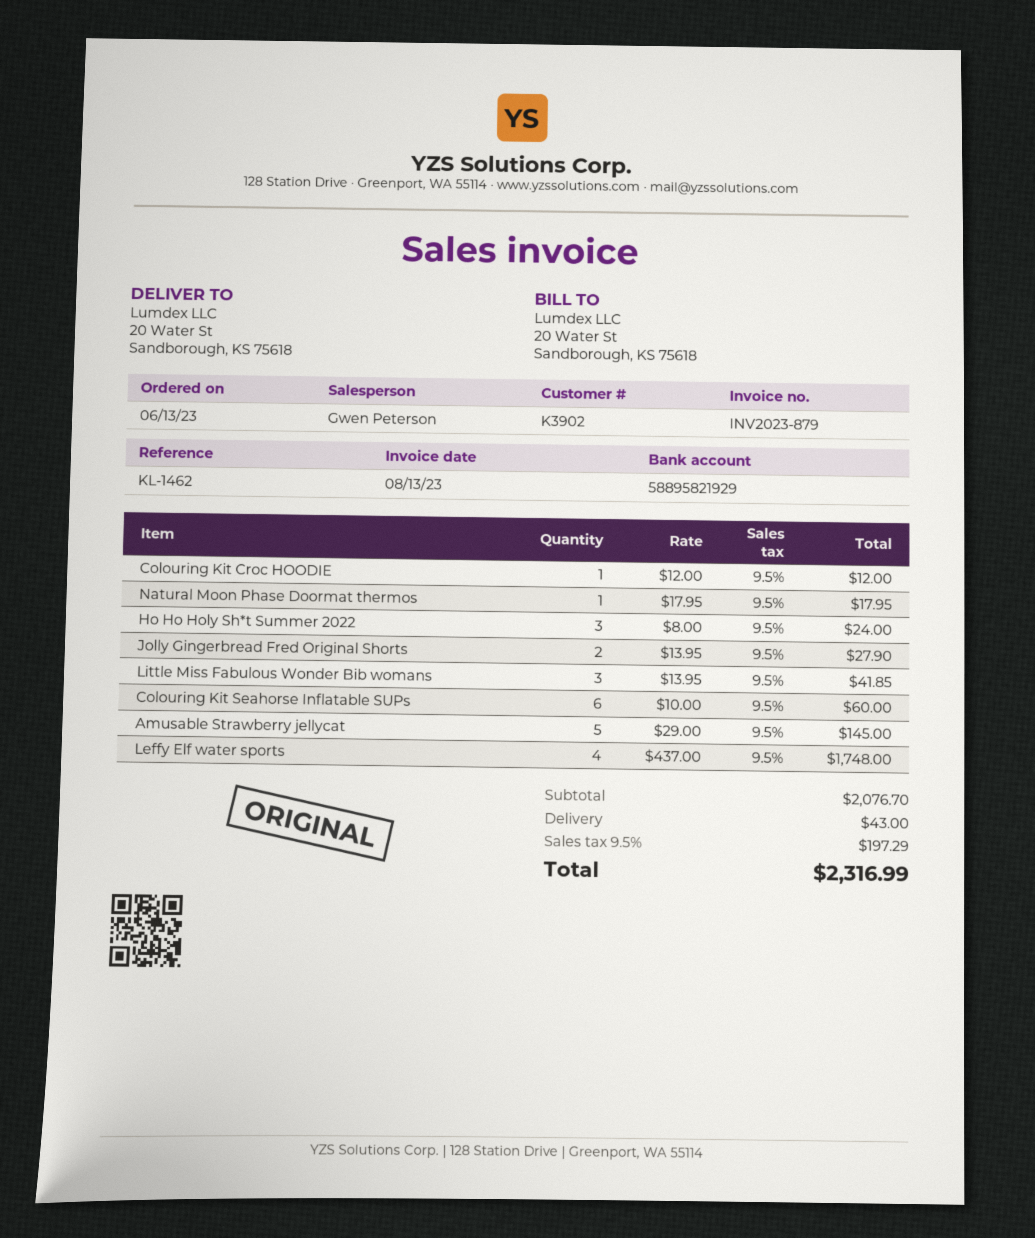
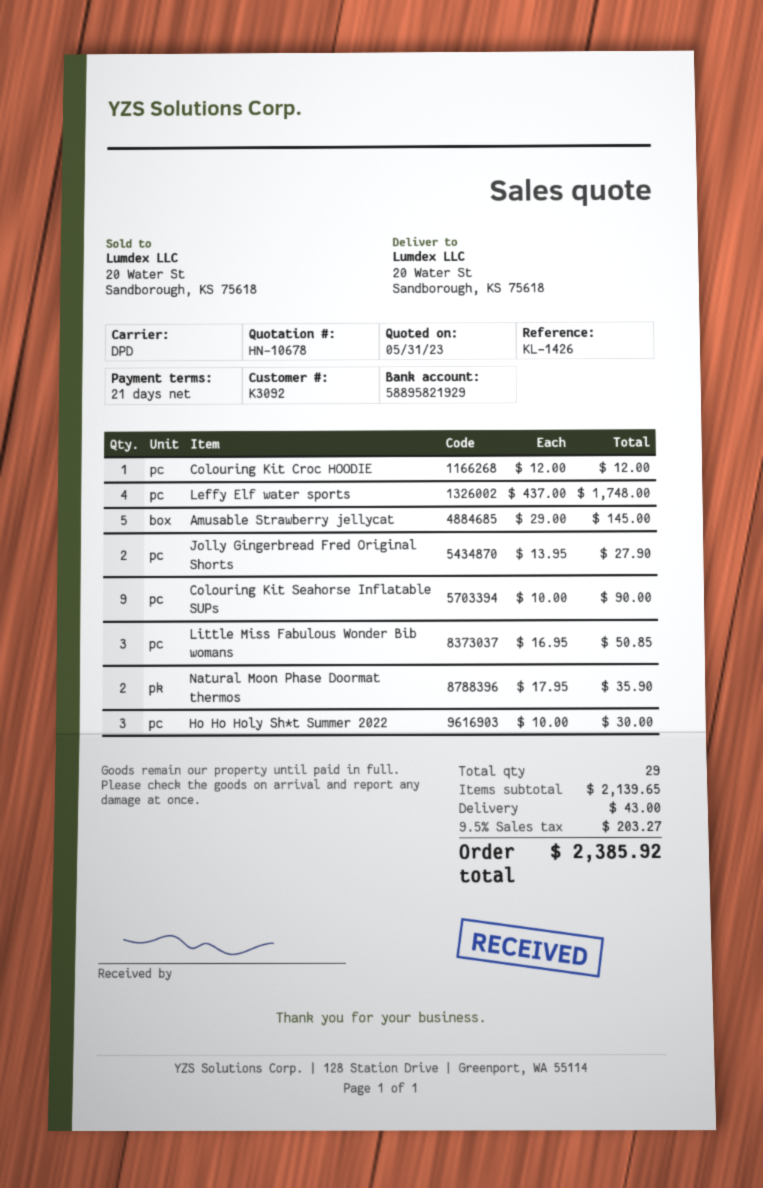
customer number: K3902 -> K3092
reference: KL-1462 -> KL-1426
Natural Moon Phase Doormat thermos: 1 x 17.95 = 17.95 -> 2 x 17.95 = 35.90
Ho Ho Holy Sh*t Summer 2022: 3 x 8.00 = 24.00 -> 3 x 10.00 = 30.00
Little Miss Fabulous Wonder Bib womans: 3 x 13.95 = 41.85 -> 3 x 16.95 = 50.85
Colouring Kit Seahorse Inflatable SUPs: 6 x 10.00 = 60.00 -> 9 x 10.00 = 90.00
subtotal: 2076.70 -> 2139.65
tax: 9.5% = 197.29 -> 9.5% = 203.27
total: 2316.99 -> 2385.92

